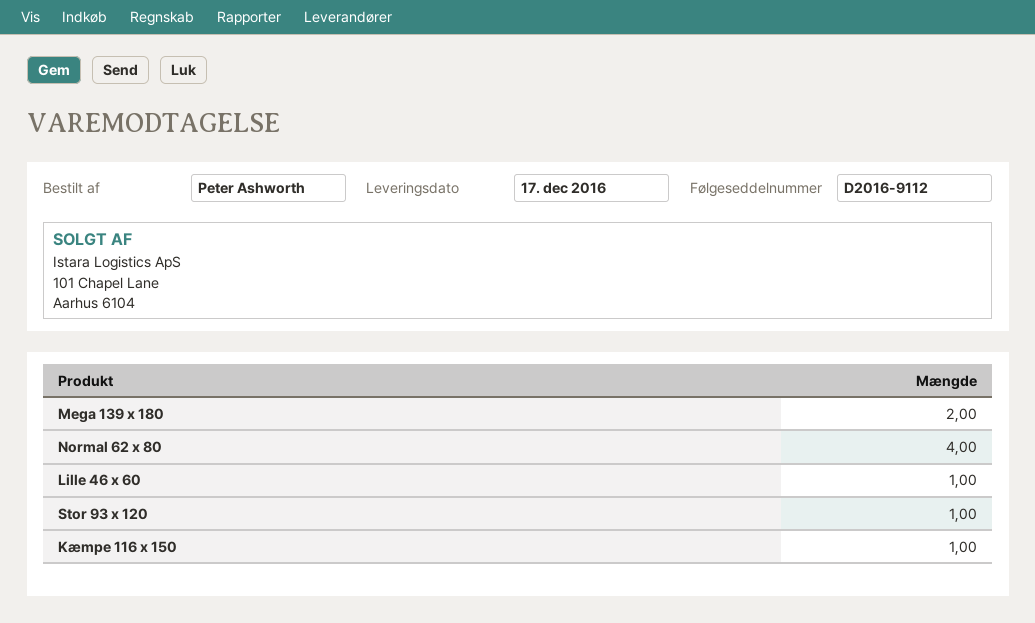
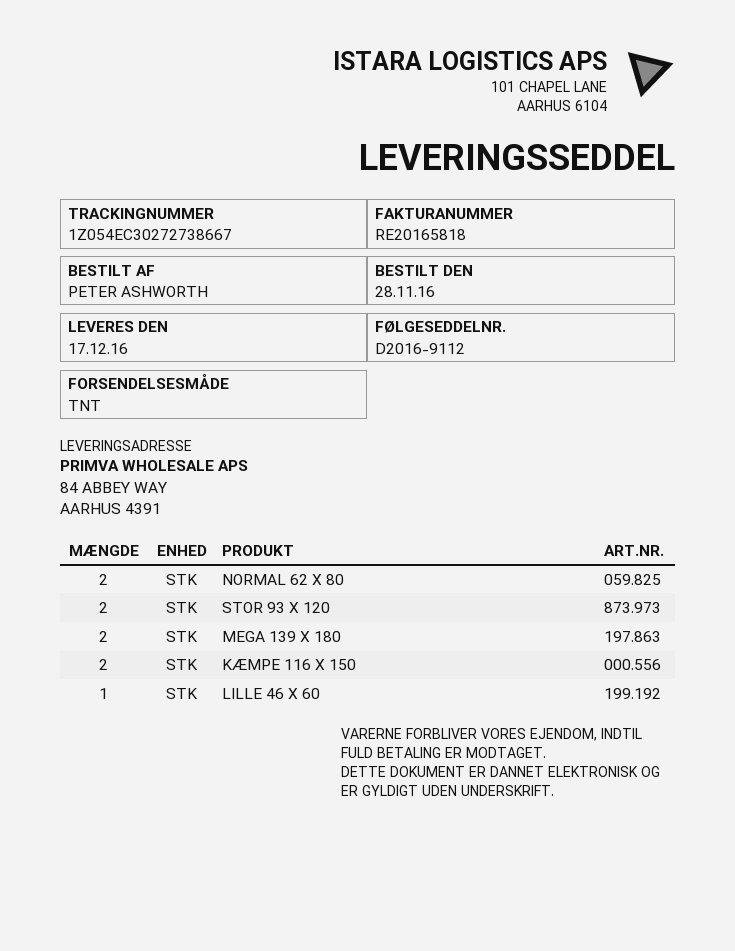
Normal 62 x 80: 4 -> 2
Stor 93 x 120: 1 -> 2
Kæmpe 116 x 150: 1 -> 2

